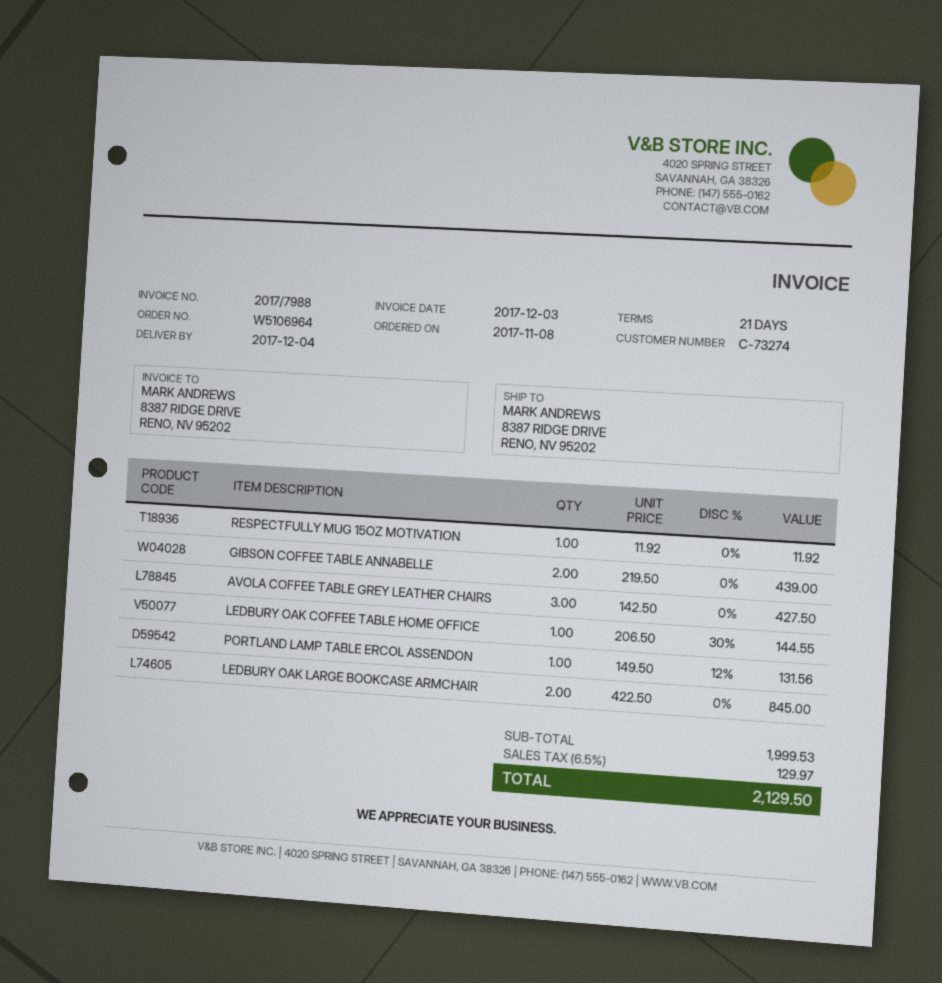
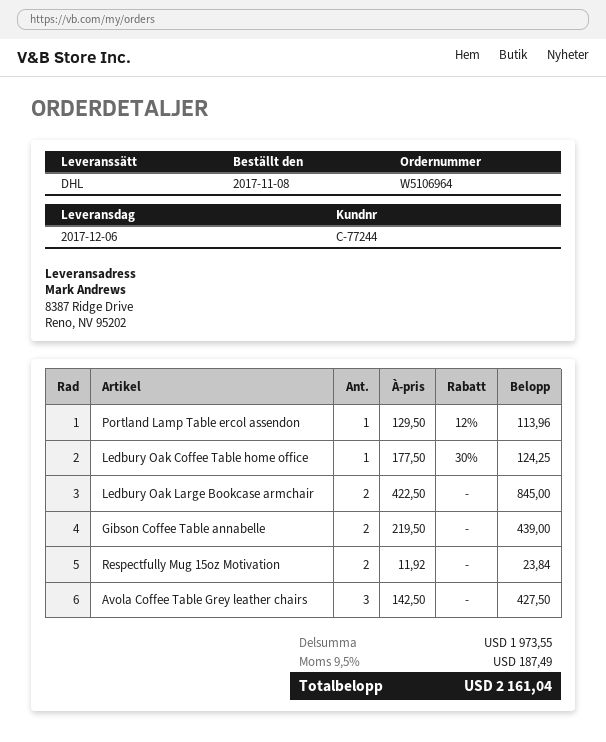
delivery date: 2017-12-04 -> 2017-12-06
customer number: C-73274 -> C-77244
RESPECTFULLY MUG 15OZ MOTIVATION: 1 x 11.92 = 11.92 -> 2 x 11.92 = 23.84
LEDBURY OAK COFFEE TABLE HOME OFFICE: 1 x 206.50 - 30% = 144.55 -> 1 x 177.50 - 30% = 124.25
PORTLAND LAMP TABLE ERCOL ASSENDON: 1 x 149.50 - 12% = 131.56 -> 1 x 129.50 - 12% = 113.96
subtotal: 1999.53 -> 1973.55
tax: 6.5% = 129.97 -> 9.5% = 187.49
total: 2129.50 -> 2161.04

